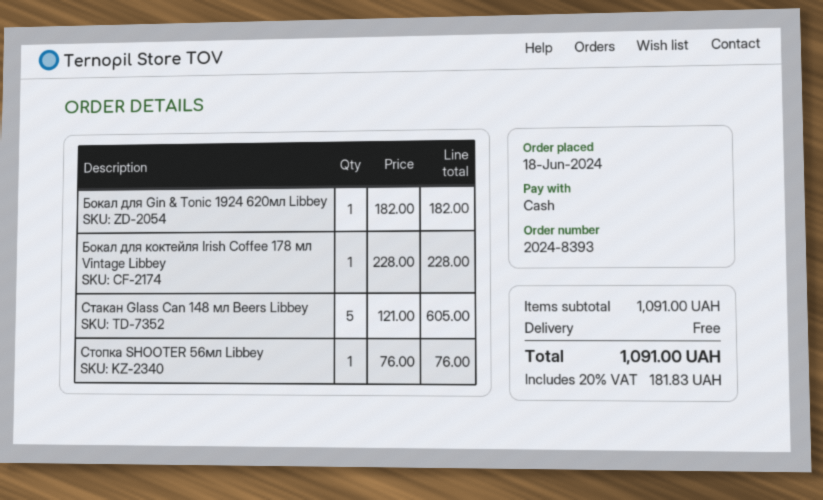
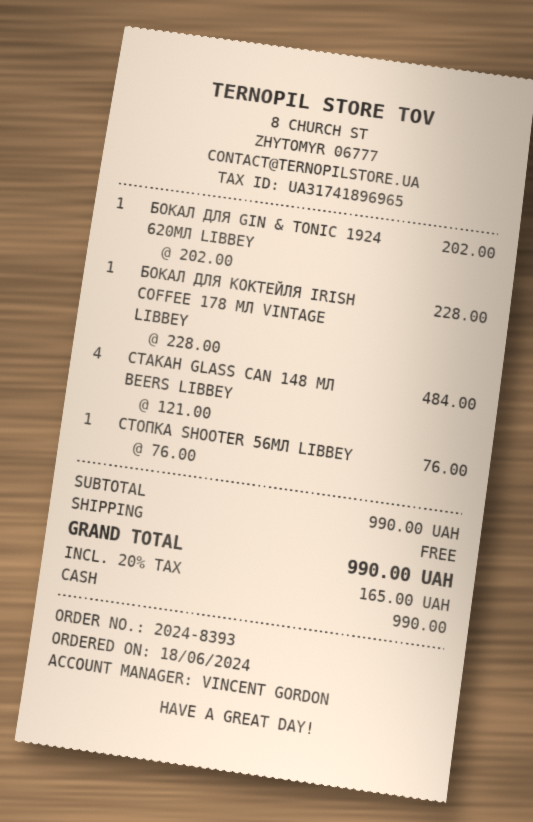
Бокал для Gin & Tonic 1924 620мл Libbey: 1 x 182.00 = 182.00 -> 1 x 202.00 = 202.00
Стакан Glass Can 148 мл Beers Libbey: 5 x 121.00 = 605.00 -> 4 x 121.00 = 484.00
subtotal: 1091.00 -> 990.00
tax: 20% = 181.83 -> 20% = 165.00
total: 1091.00 -> 990.00

